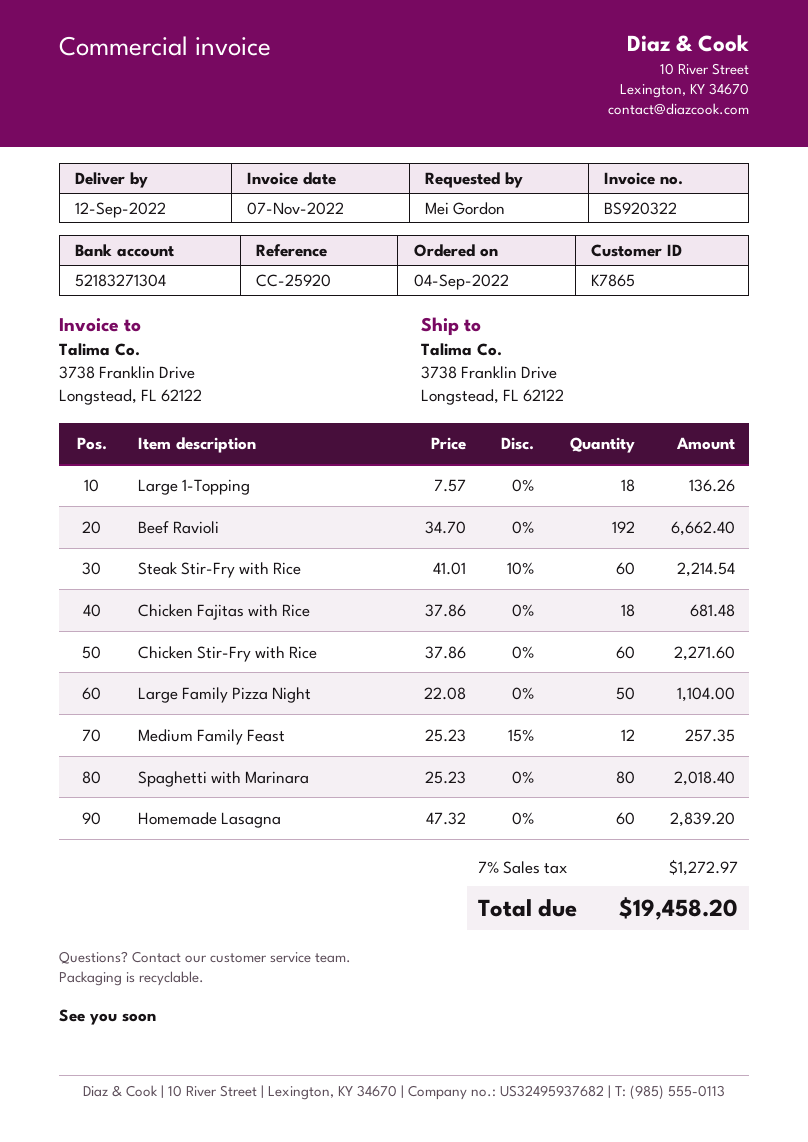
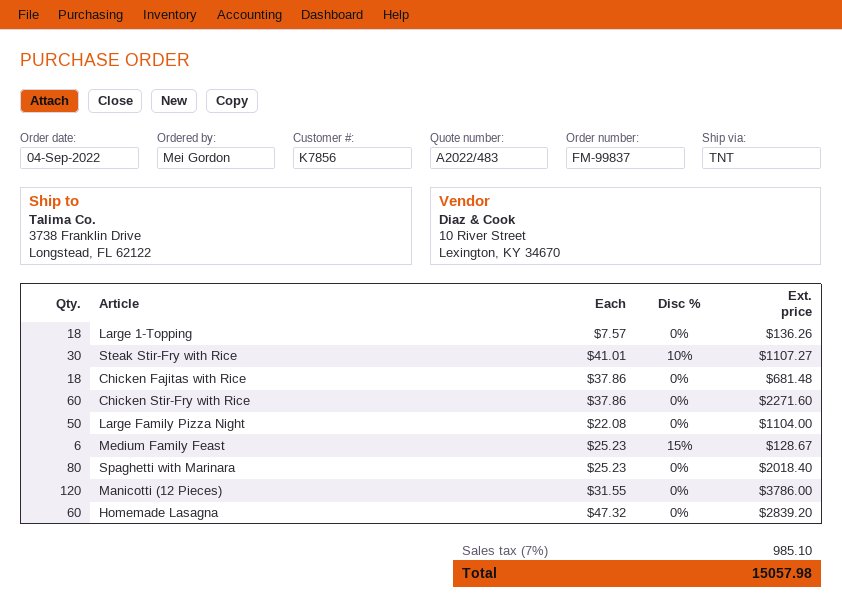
customer number: K7865 -> K7856
Beef Ravioli: 192 x 34.70 = 6662.40 -> none
Steak Stir-Fry with Rice: 60 x 41.01 - 10% = 2214.54 -> 30 x 41.01 - 10% = 1107.27
Medium Family Feast: 12 x 25.23 - 15% = 257.35 -> 6 x 25.23 - 15% = 128.67
Manicotti (12 Pieces): none -> 120 x 31.55 = 3786.00
tax: 7% = 1272.97 -> 7% = 985.10
total: 19458.20 -> 15057.98

